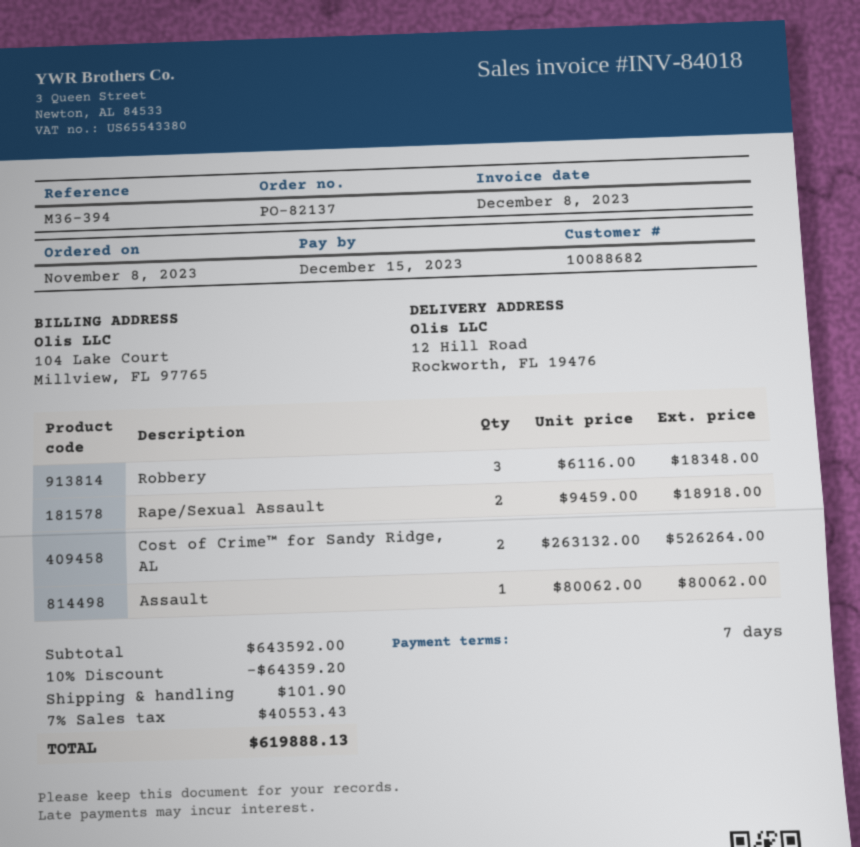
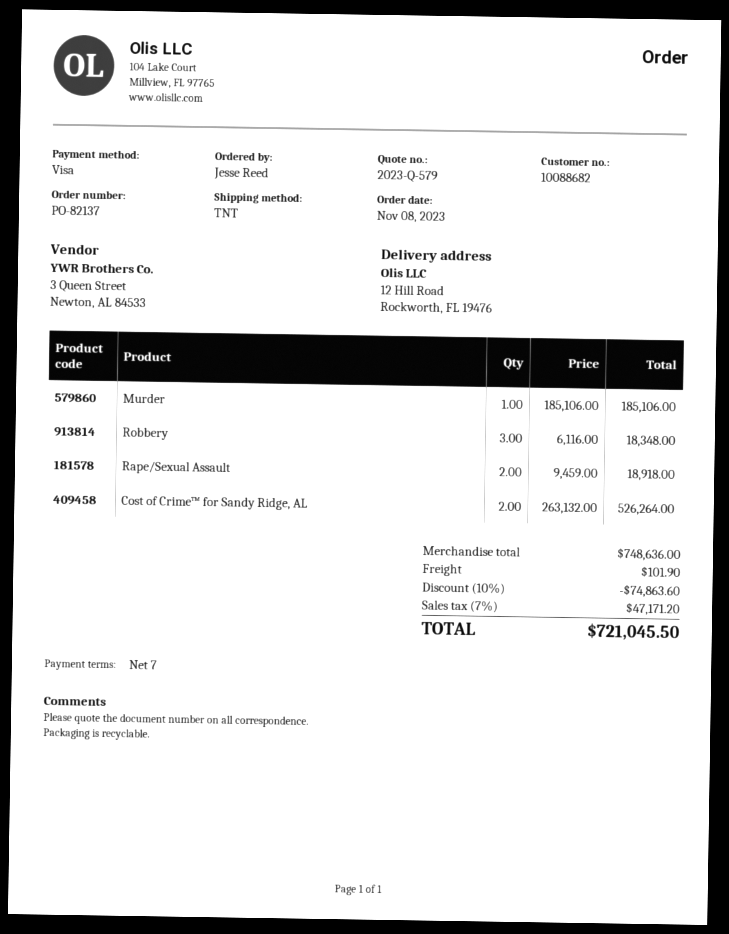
Assault: 1 x 80062.00 = 80062.00 -> none
Murder: none -> 1 x 185106.00 = 185106.00
subtotal: 643592.00 -> 748636.00
discount: 10% = 64359.20 -> 10% = 74863.60
tax: 7% = 40553.43 -> 7% = 47171.20
total: 619888.13 -> 721045.50

